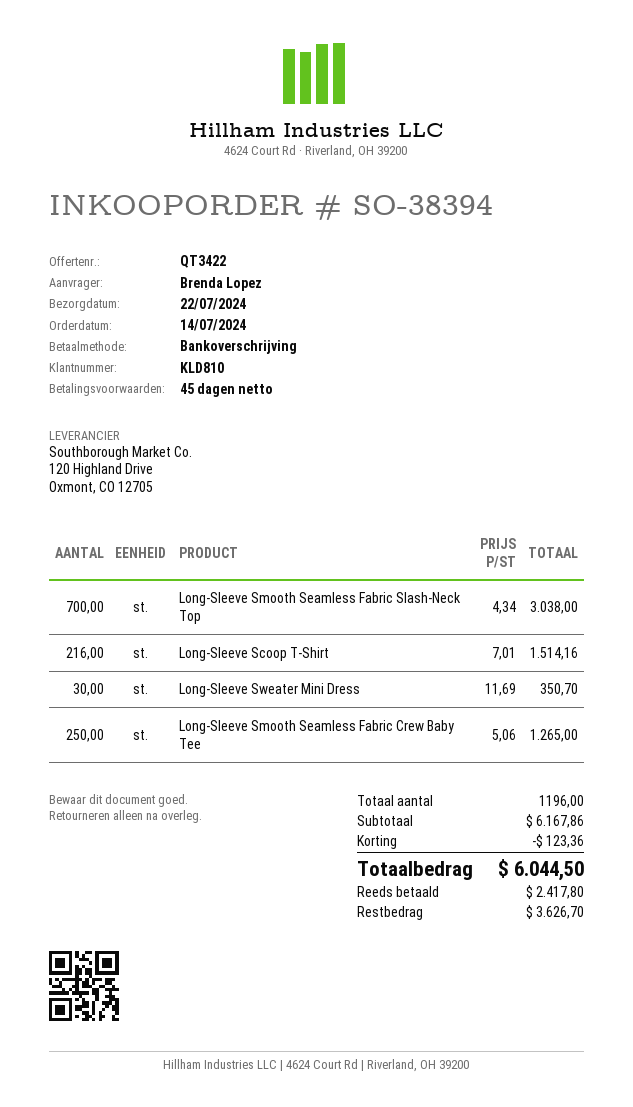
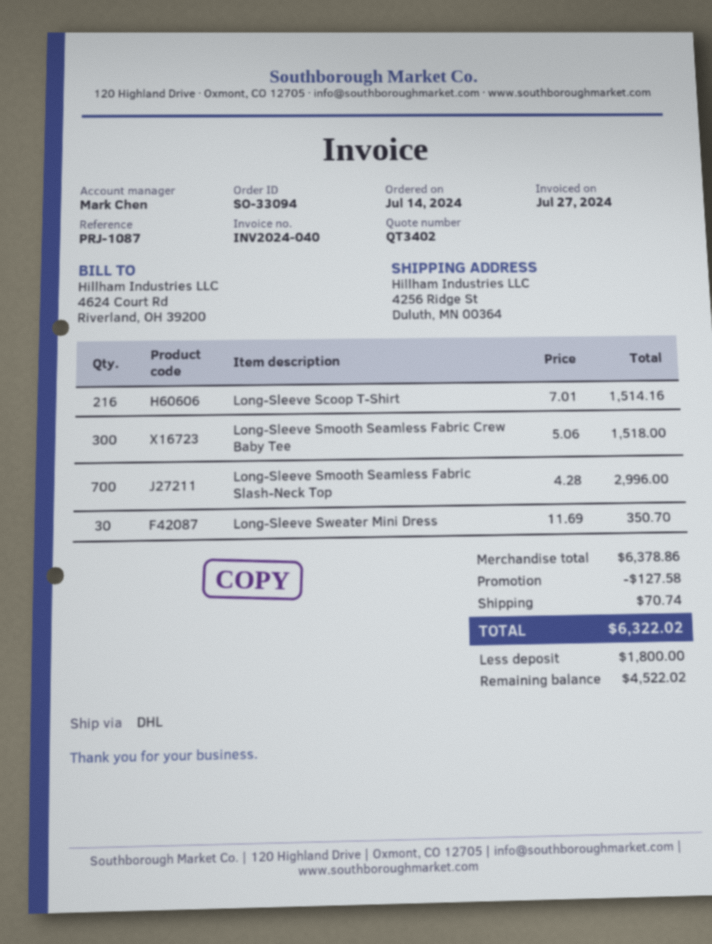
quote number: QT3422 -> QT3402
order number: SO-38394 -> SO-33094
Long-Sleeve Smooth Seamless Fabric Slash-Neck Top: 700 x 4.34 = 3038.00 -> 700 x 4.28 = 2996.00
Long-Sleeve Smooth Seamless Fabric Crew Baby Tee: 250 x 5.06 = 1265.00 -> 300 x 5.06 = 1518.00
subtotal: 6167.86 -> 6378.86
discount: 123.36 -> 127.58
shipping: none -> 70.74
total: 6044.50 -> 6322.02
deposit: 2417.80 -> 1800.00
balance: 3626.70 -> 4522.02

